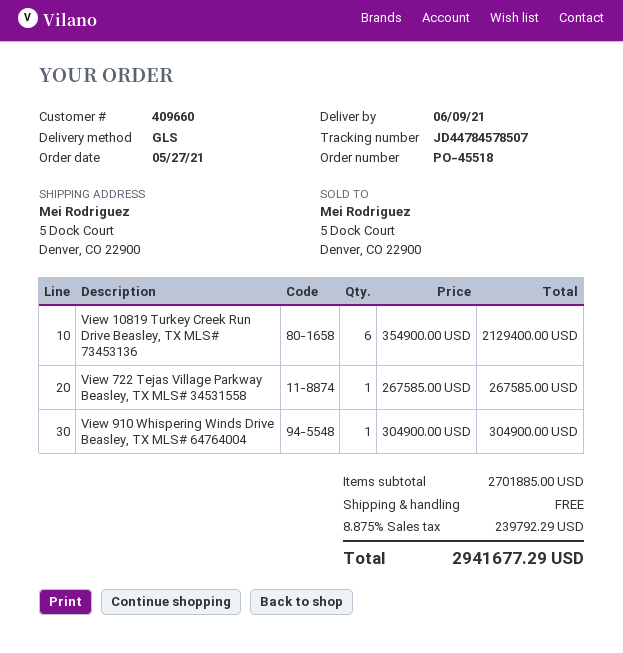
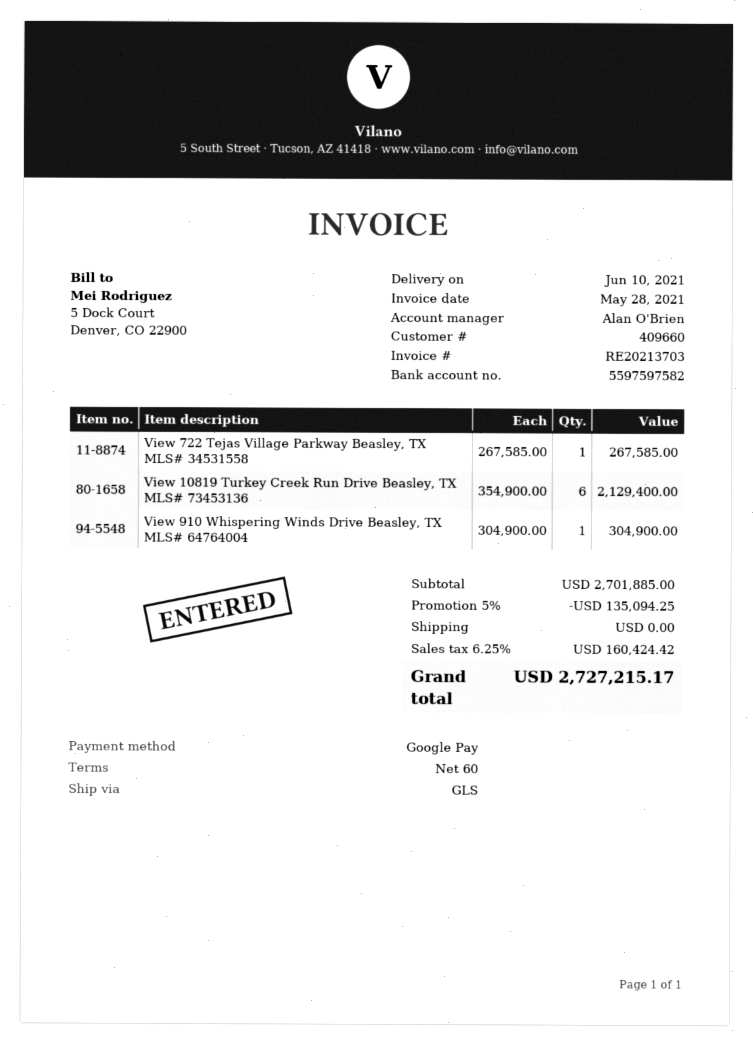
delivery date: 2021-06-09 -> 2021-06-10
discount: none -> 5% = 135094.25
tax: 8.875% = 239792.29 -> 6.25% = 160424.42
total: 2941677.29 -> 2727215.17

